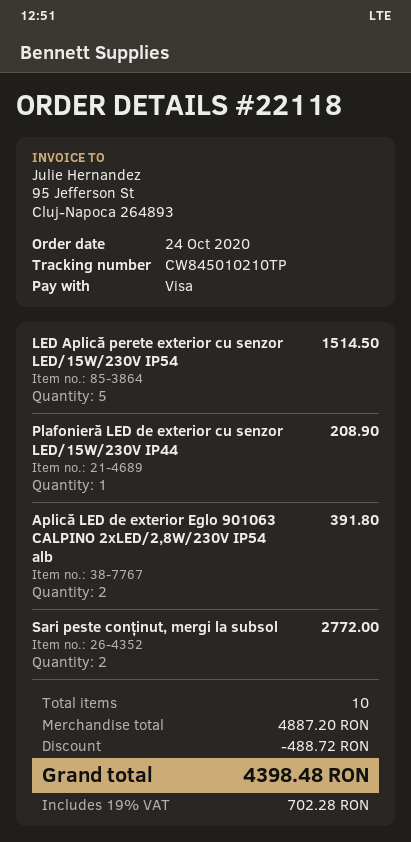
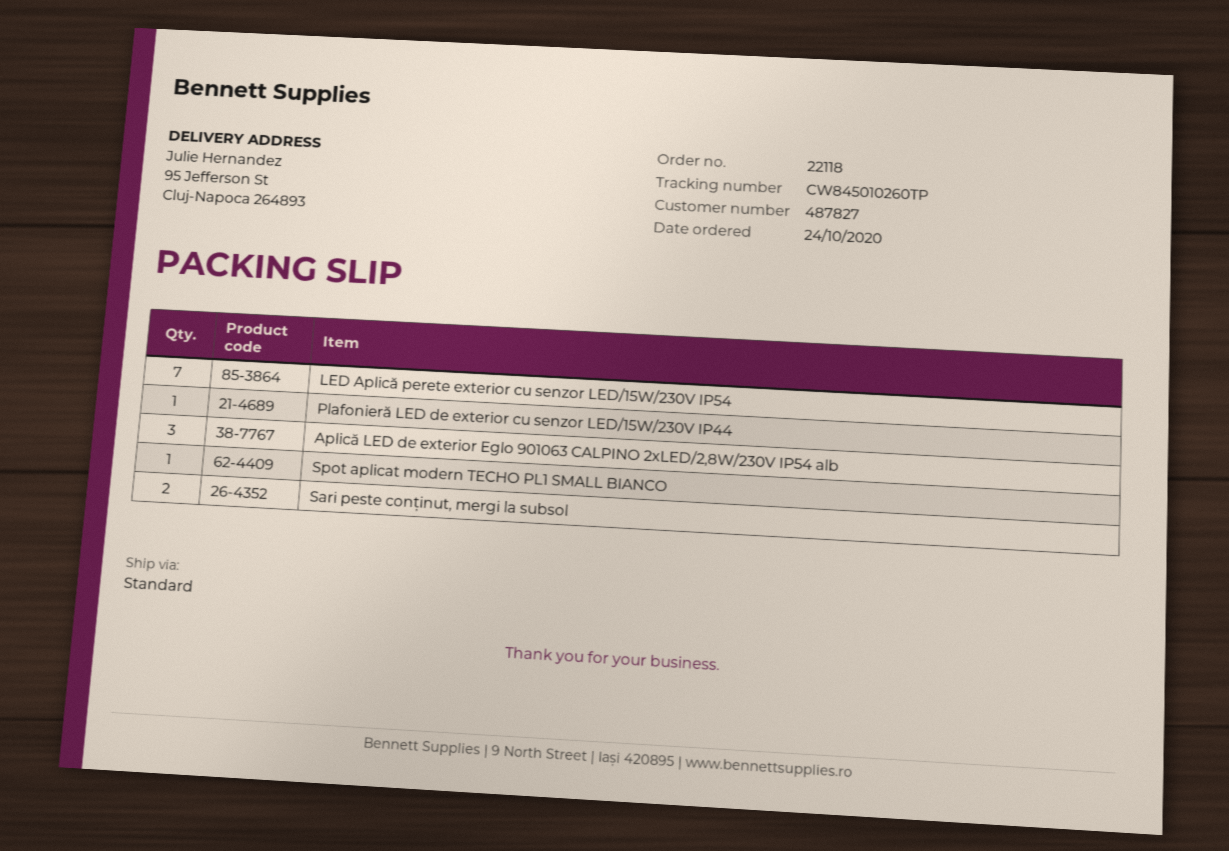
tracking number: CW845010210TP -> CW845010260TP
LED Aplică perete exterior cu senzor LED/15W/230V IP54: 5 -> 7
Aplică LED de exterior Eglo 901063 CALPINO 2xLED/2,8W/230V IP54 alb: 2 -> 3
Spot aplicat modern TECHO PL1 SMALL BIANCO: none -> 1

